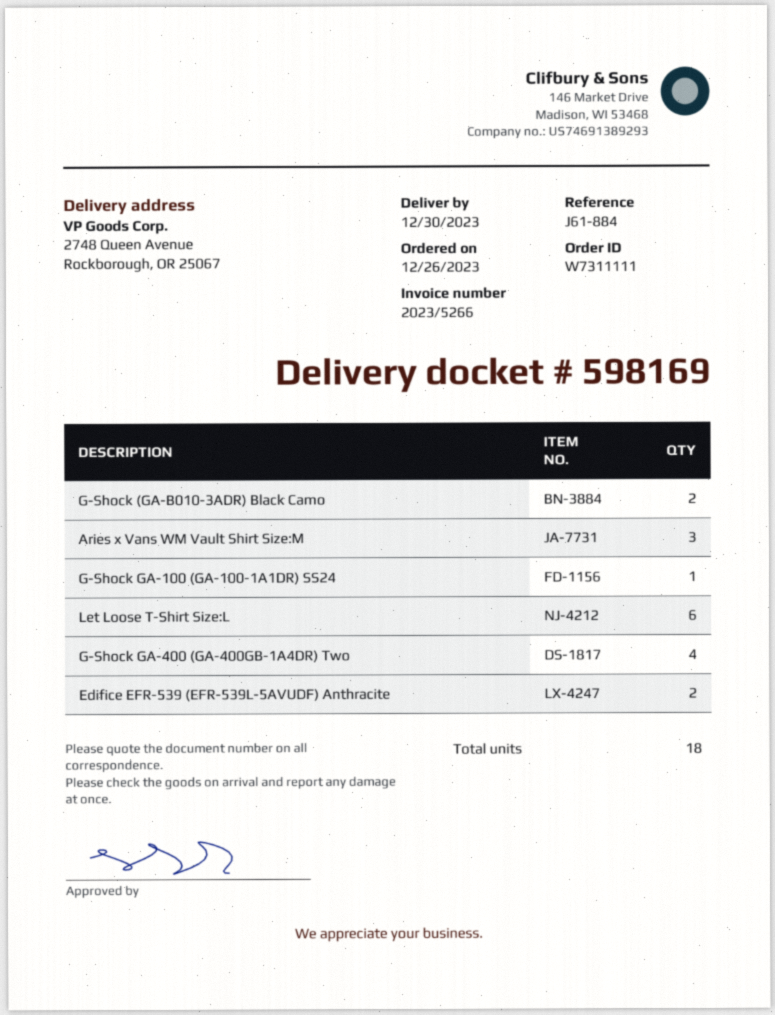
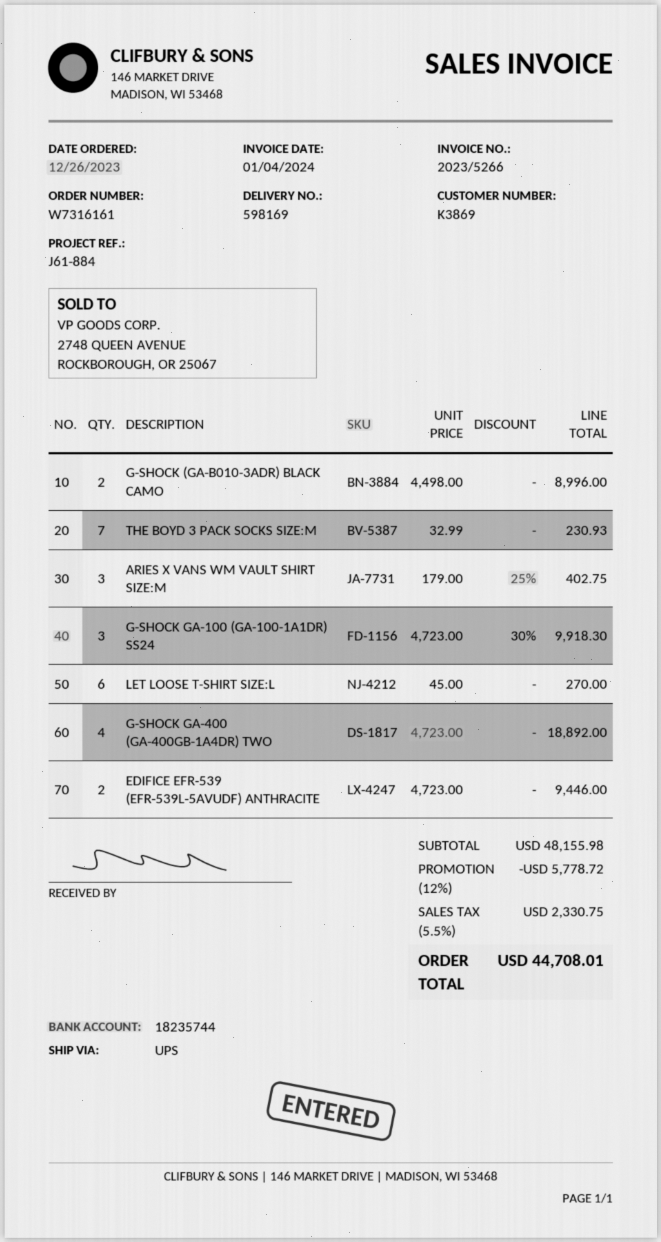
order number: W7311111 -> W7316161
G-Shock GA-100 (GA-100-1A1DR) SS24: 1 -> 3
THE BOYD 3 PACK SOCKS SIZE:M: none -> 7

